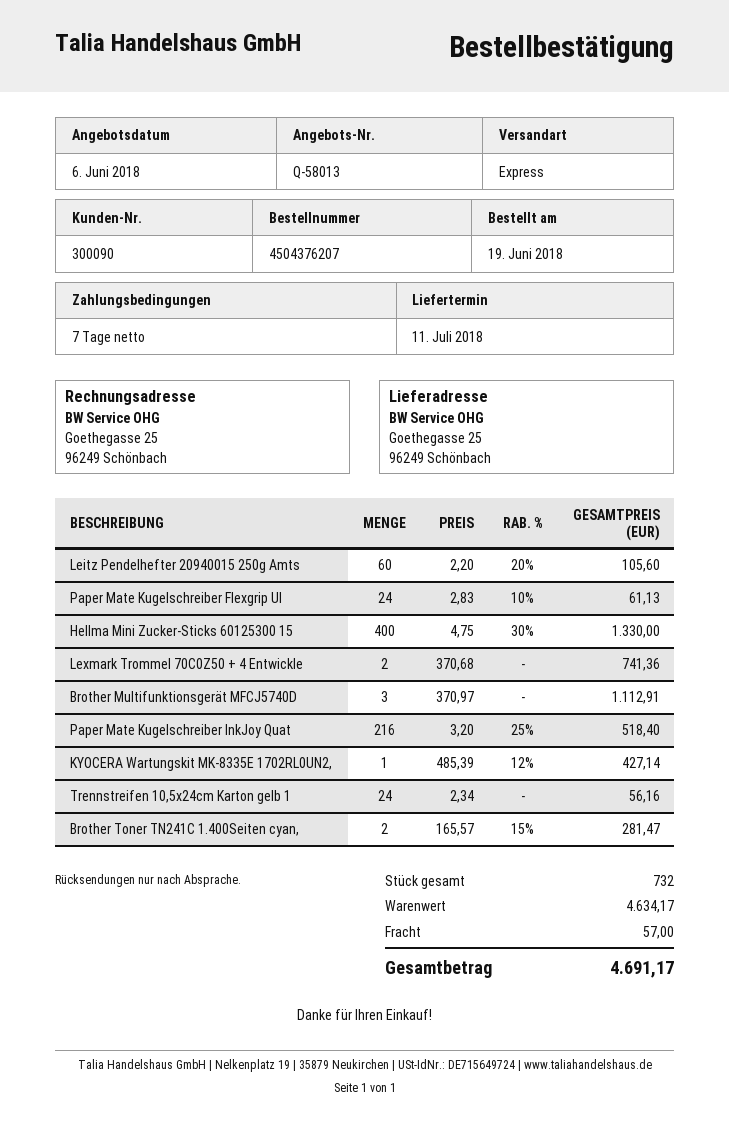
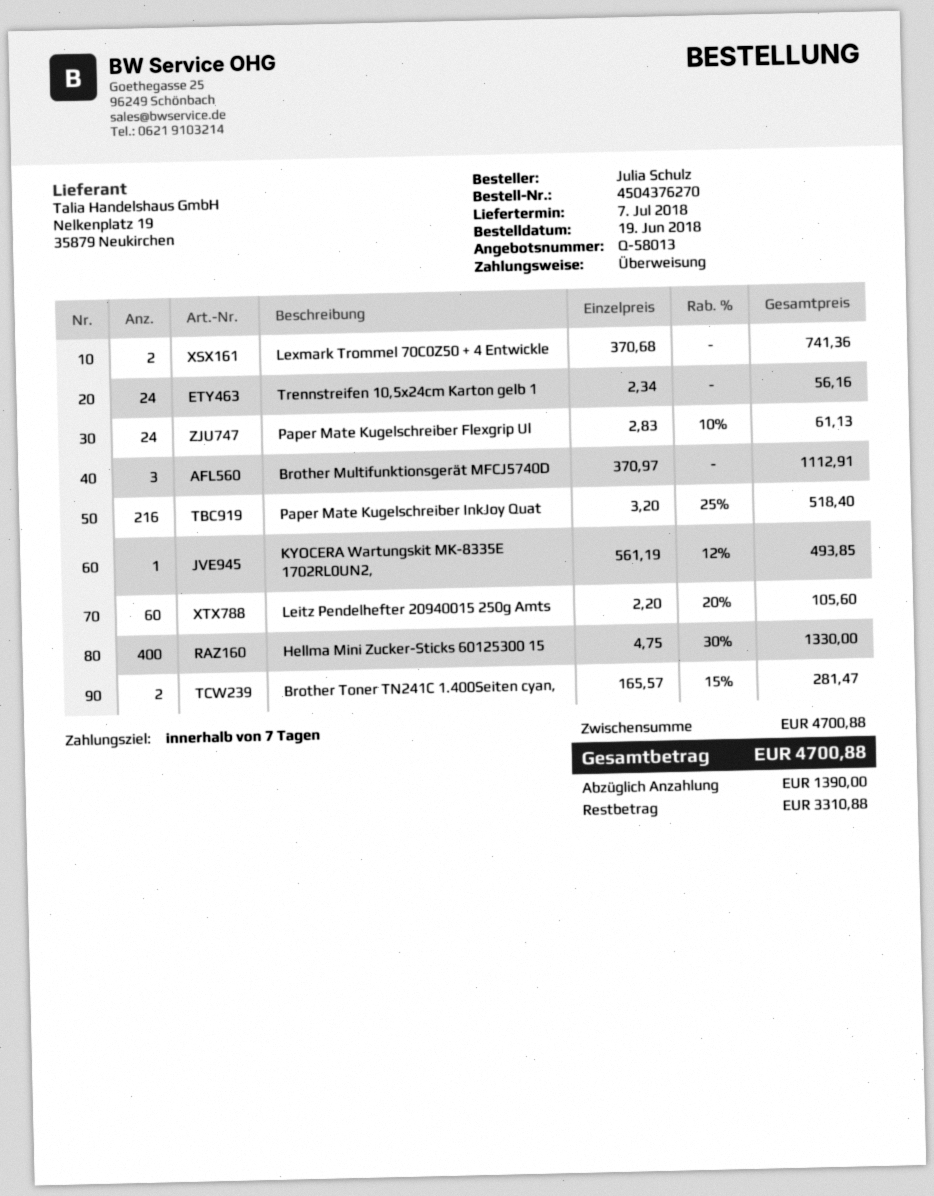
order number: 4504376207 -> 4504376270
delivery date: 2018-07-11 -> 2018-07-07
KYOCERA Wartungskit MK-8335E 1702RL0UN2,: 1 x 485.39 - 12% = 427.14 -> 1 x 561.19 - 12% = 493.85
subtotal: 4634.17 -> 4700.88
shipping: 57.00 -> none
total: 4691.17 -> 4700.88

